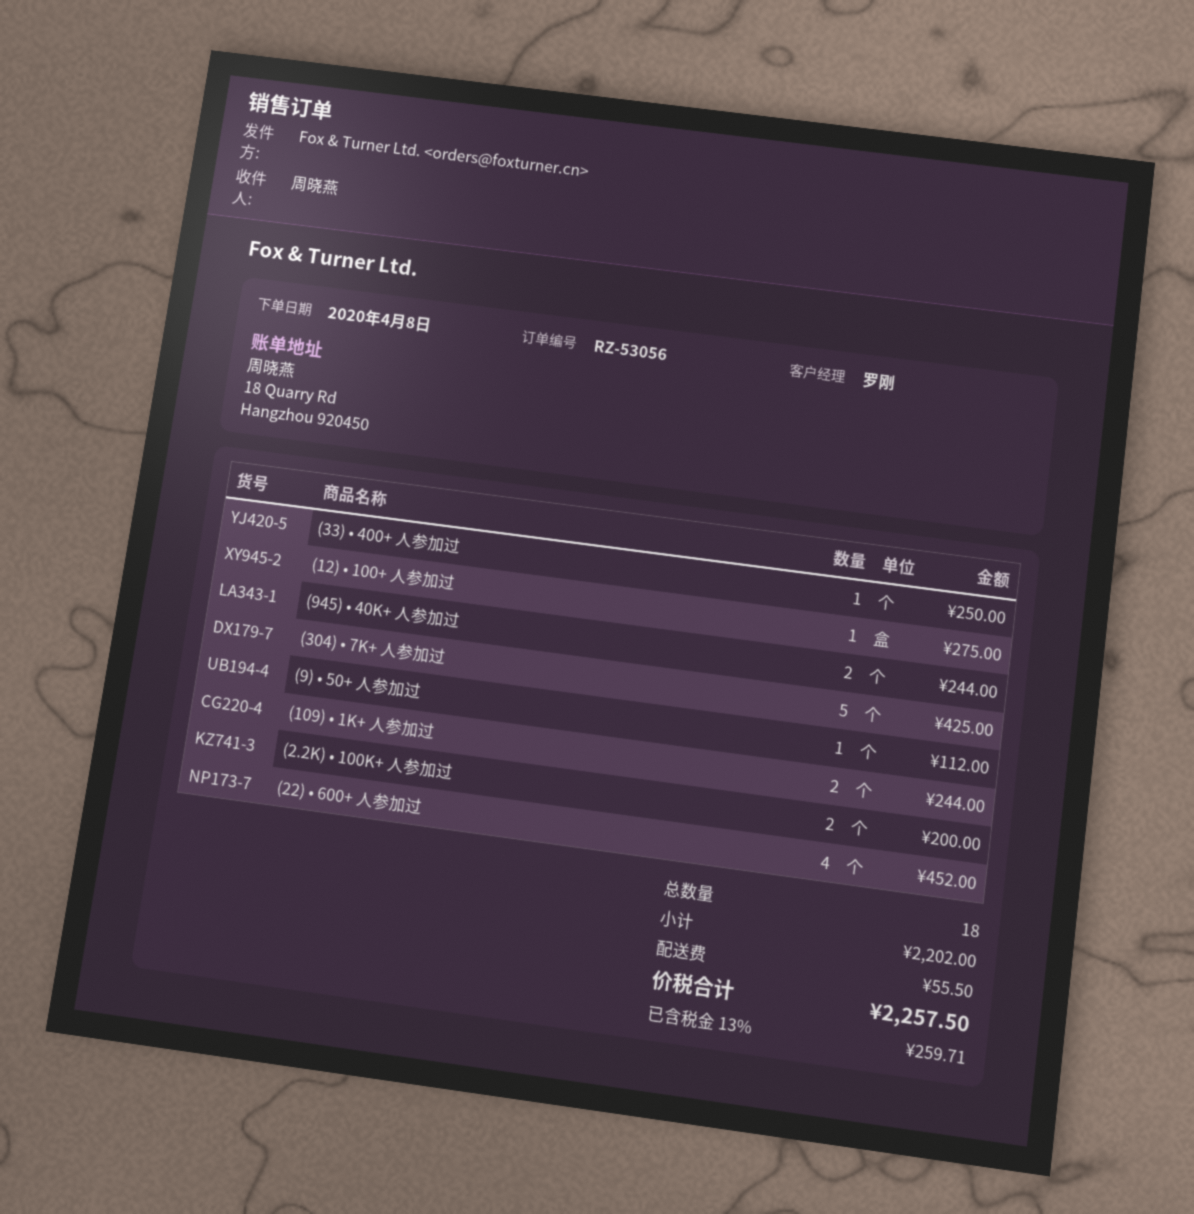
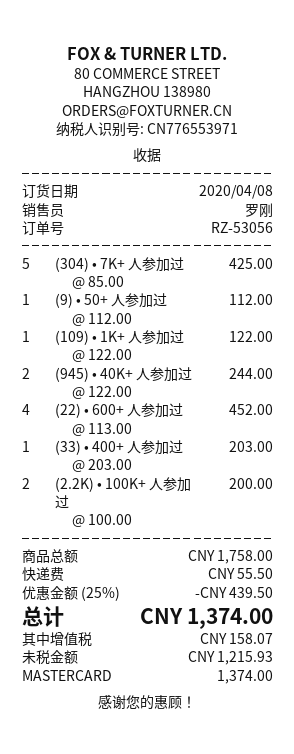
(33) • 400+ 人参加过: 1 for 250.00 -> 1 for 203.00
(12) • 100+ 人参加过: 1 for 275.00 -> none
(109) • 1K+ 人参加过: 2 for 244.00 -> 1 for 122.00
subtotal: 2202.00 -> 1758.00
discount: none -> 25% = 439.50
tax: 259.71 -> 158.07
total: 2257.50 -> 1374.00

